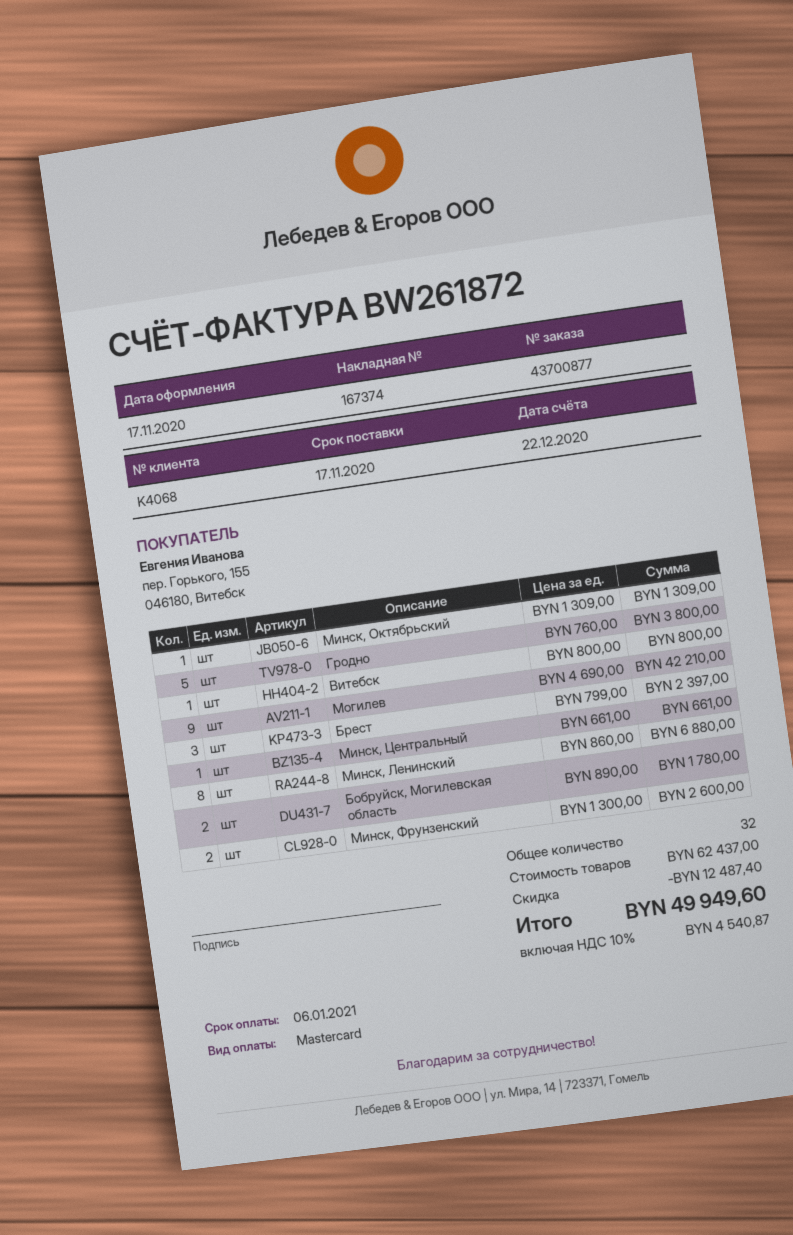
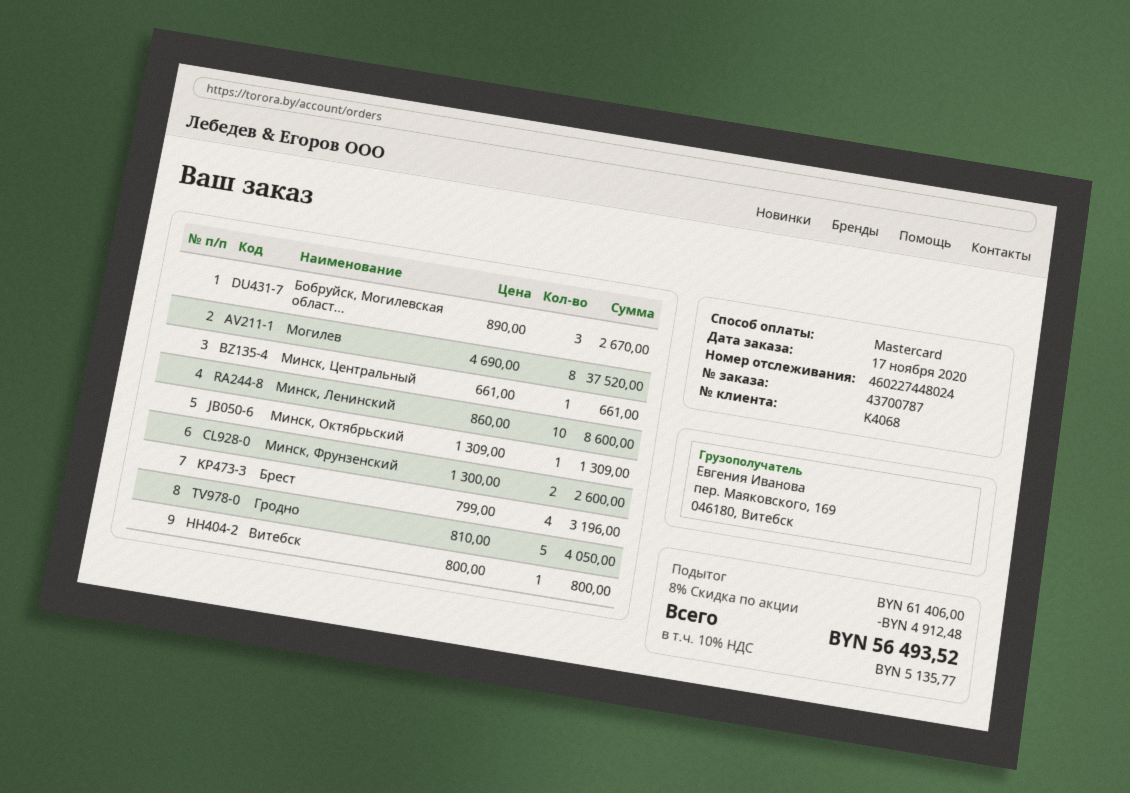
order number: 43700877 -> 43700787
Гродно: 5 x 760.00 = 3800.00 -> 5 x 810.00 = 4050.00
Могилев: 9 x 4690.00 = 42210.00 -> 8 x 4690.00 = 37520.00
Брест: 3 x 799.00 = 2397.00 -> 4 x 799.00 = 3196.00
Минск, Ленинский: 8 x 860.00 = 6880.00 -> 10 x 860.00 = 8600.00
Бобруйск, Могилевская область: 2 x 890.00 = 1780.00 -> 3 x 890.00 = 2670.00
subtotal: 62437.00 -> 61406.00
discount: 12487.40 -> 4912.48
tax: 10% = 4540.87 -> 10% = 5135.77
total: 49949.60 -> 56493.52

